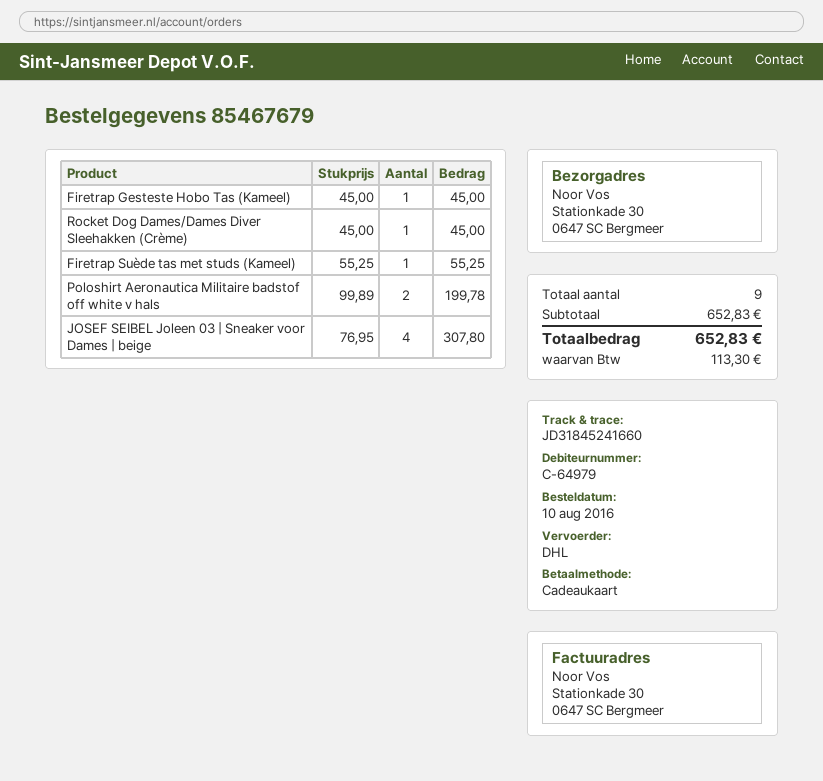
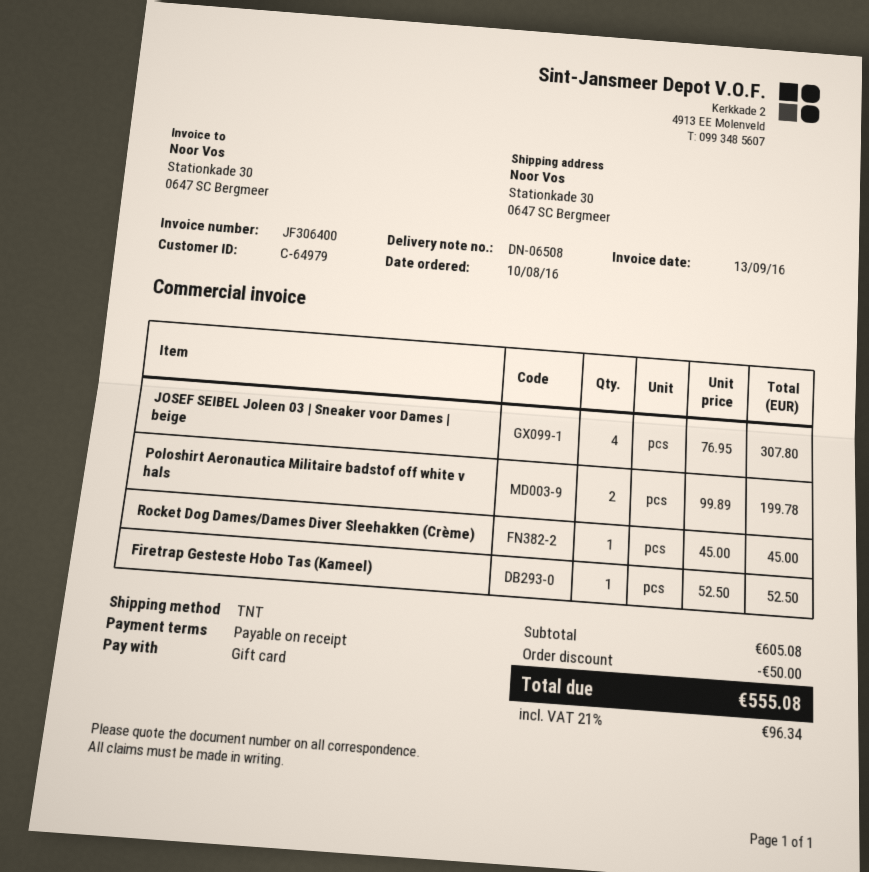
shipping method: DHL -> TNT
Firetrap Gesteste Hobo Tas (Kameel): 1 x 45.00 = 45.00 -> 1 x 52.50 = 52.50
Firetrap Suède tas met studs (Kameel): 1 x 55.25 = 55.25 -> none
subtotal: 652.83 -> 605.08
discount: none -> 50.00
tax: 113.30 -> 96.34
total: 652.83 -> 555.08

